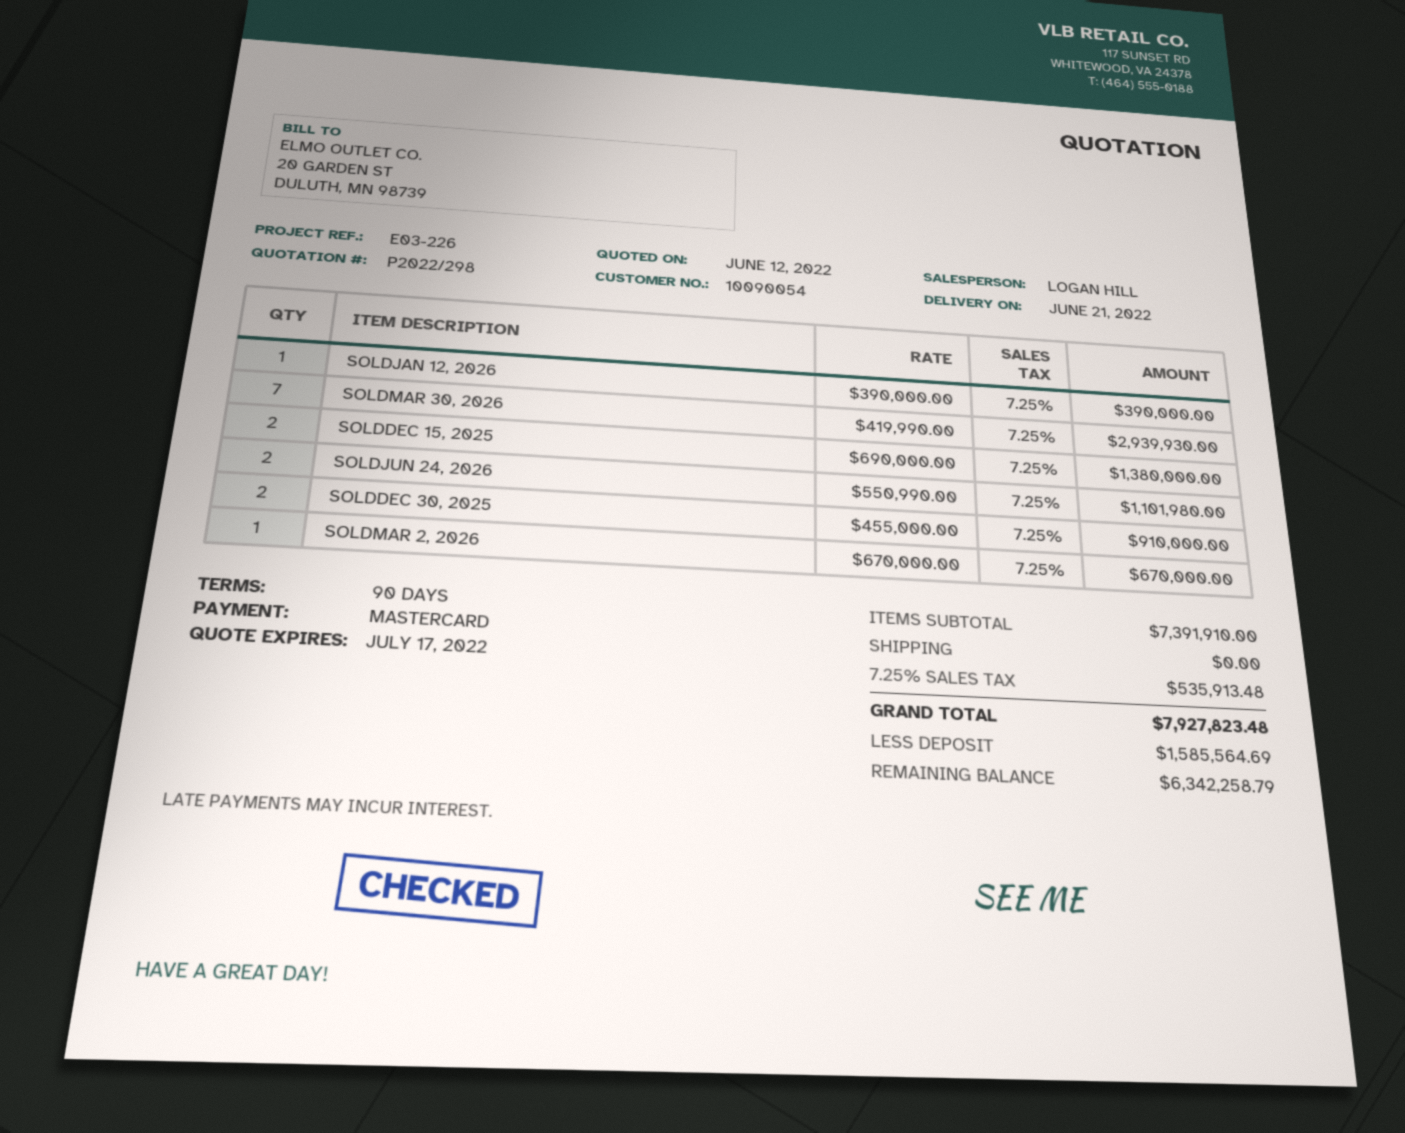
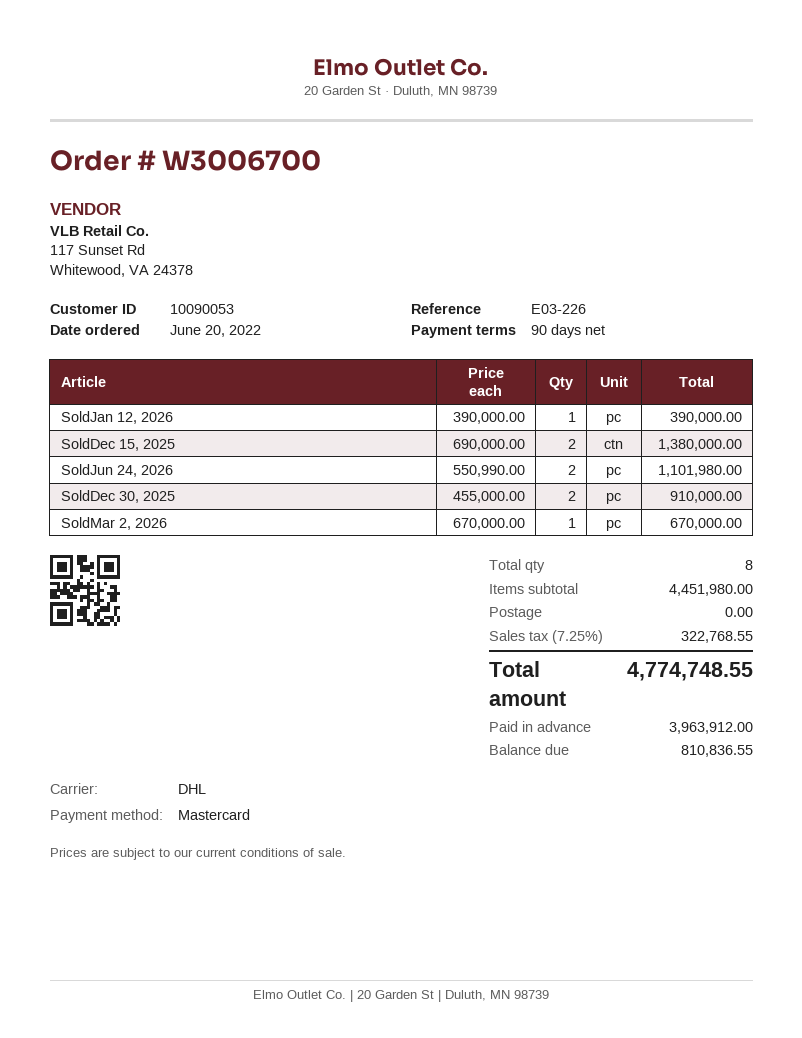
customer number: 10090054 -> 10090053
SOLDMAR 30, 2026: 7 x 419990.00 = 2939930.00 -> none
subtotal: 7391910.00 -> 4451980.00
tax: 7.25% = 535913.48 -> 7.25% = 322768.55
total: 7927823.48 -> 4774748.55
deposit: 1585564.69 -> 3963912.00
balance: 6342258.79 -> 810836.55

